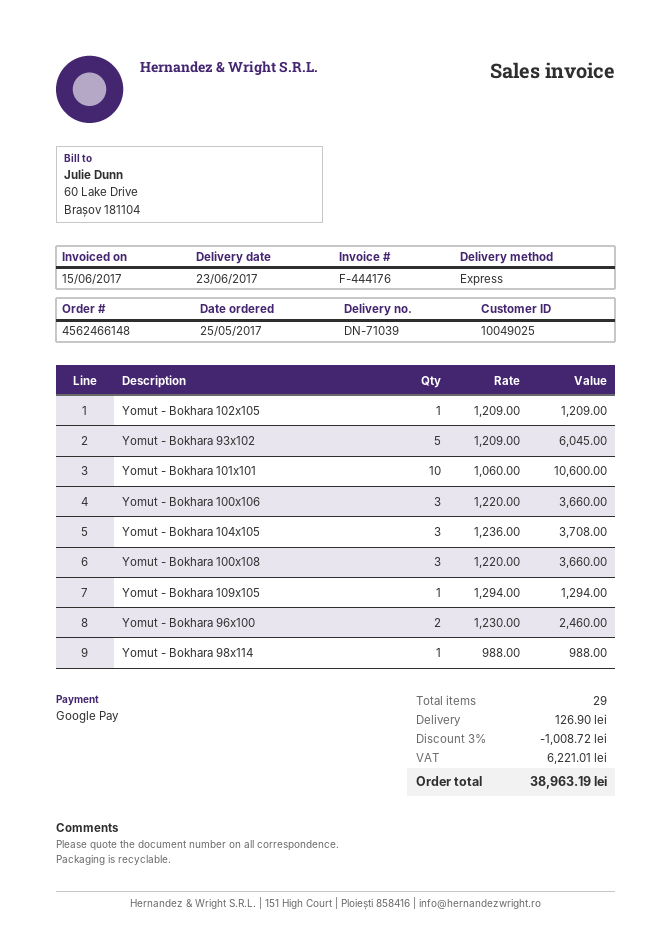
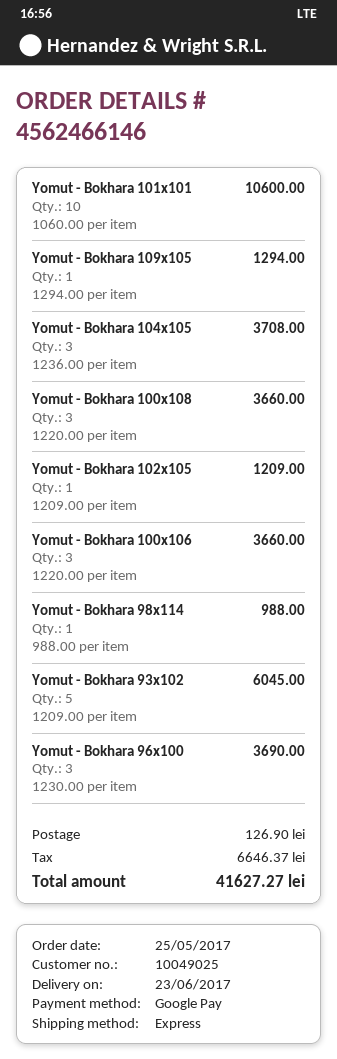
order number: 4562466148 -> 4562466146
Yomut - Bokhara 96x100: 2 x 1230.00 = 2460.00 -> 3 x 1230.00 = 3690.00
discount: 3% = 1008.72 -> none
tax: 6221.01 -> 6646.37
total: 38963.19 -> 41627.27

